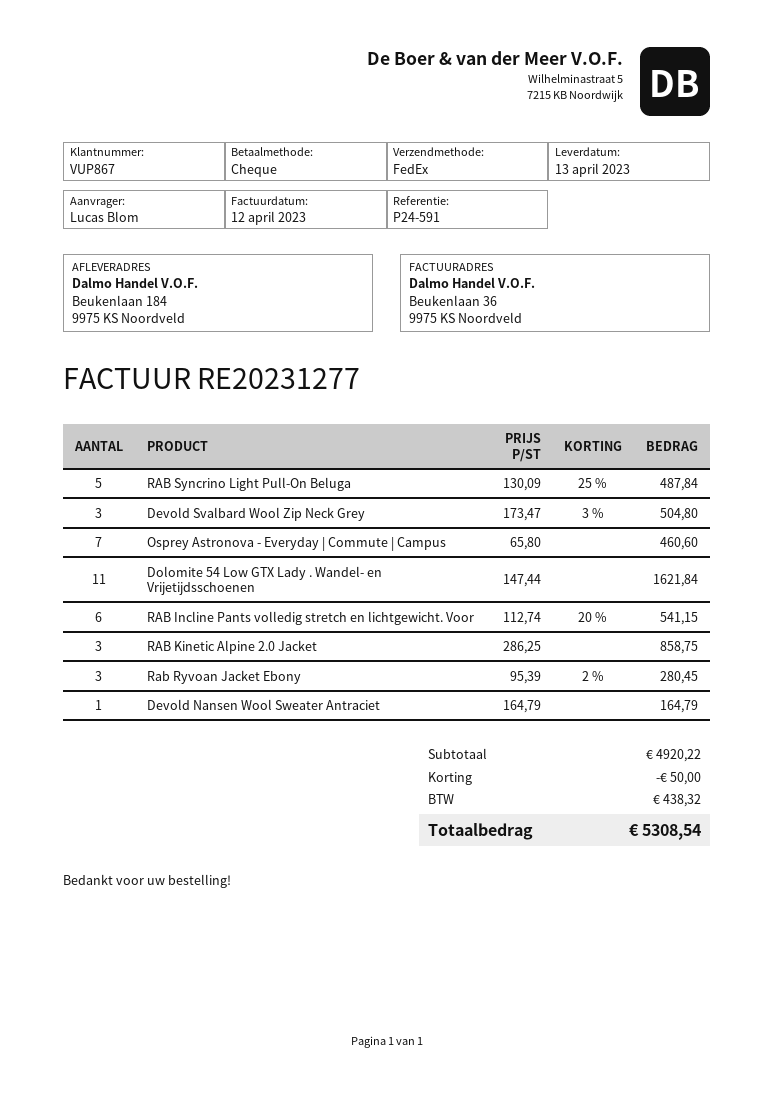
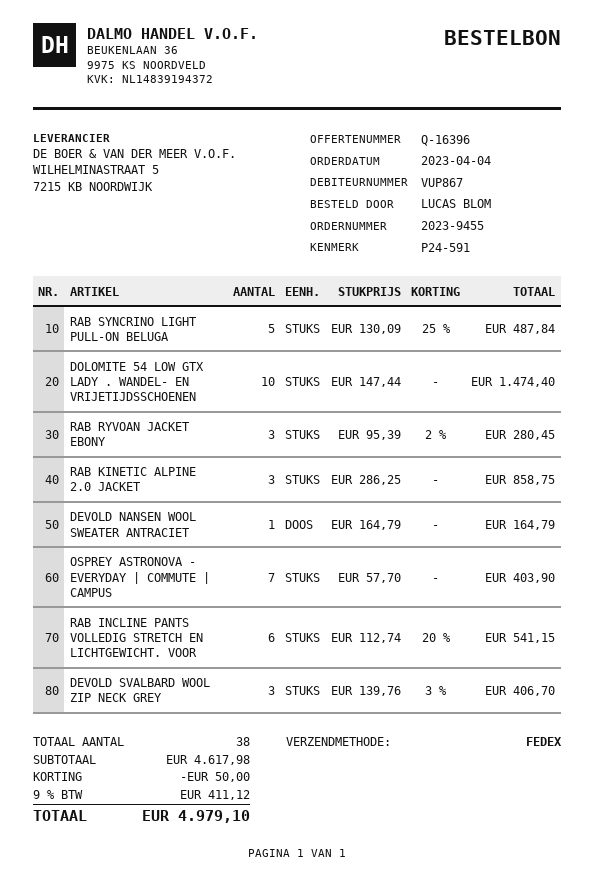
Devold Svalbard Wool Zip Neck Grey: 3 x 173.47 - 3% = 504.80 -> 3 x 139.76 - 3% = 406.70
Osprey Astronova - Everyday | Commute | Campus: 7 x 65.80 = 460.60 -> 7 x 57.70 = 403.90
Dolomite 54 Low GTX Lady . Wandel- en Vrijetijdsschoenen: 11 x 147.44 = 1621.84 -> 10 x 147.44 = 1474.40
subtotal: 4920.22 -> 4617.98
tax: 438.32 -> 411.12
total: 5308.54 -> 4979.10

